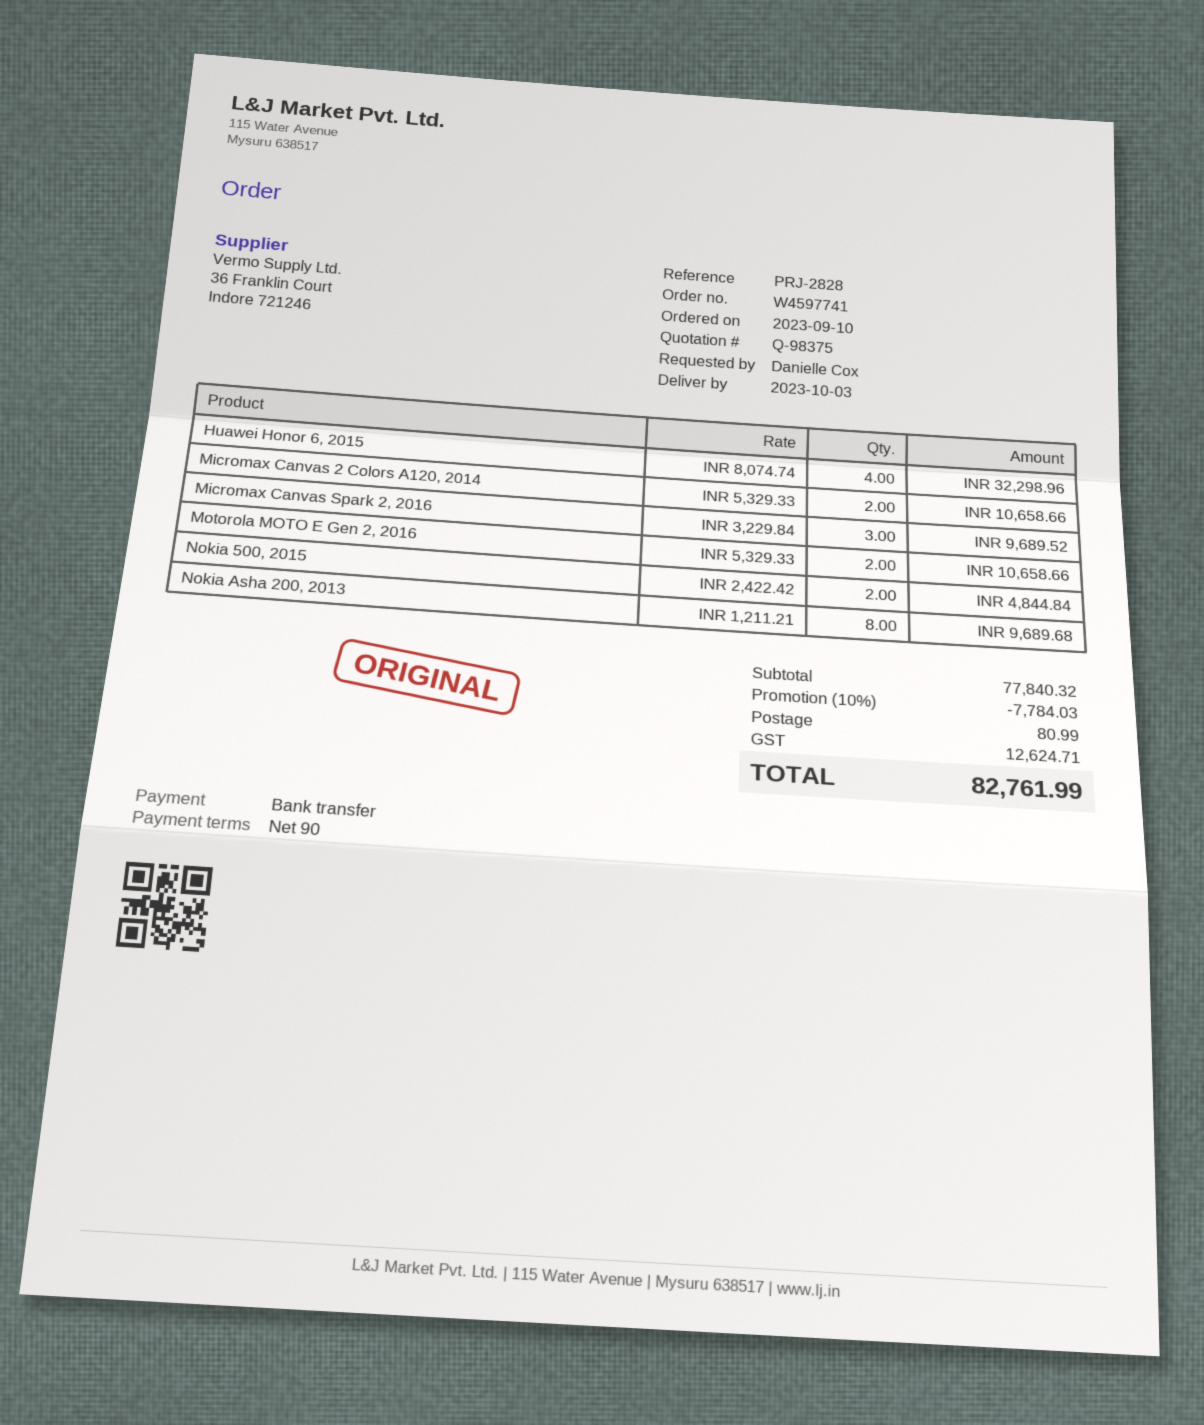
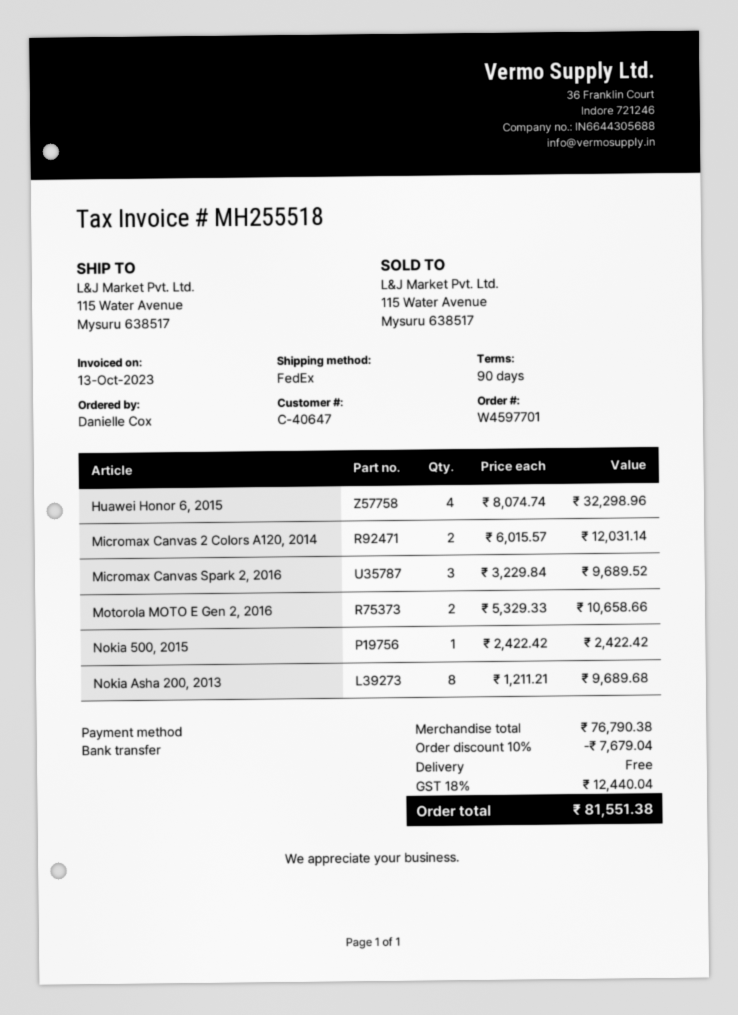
order number: W4597741 -> W4597701
Micromax Canvas 2 Colors A120, 2014: 2 x 5329.33 = 10658.66 -> 2 x 6015.57 = 12031.14
Nokia 500, 2015: 2 x 2422.42 = 4844.84 -> 1 x 2422.42 = 2422.42
subtotal: 77840.32 -> 76790.38
discount: 10% = 7784.03 -> 10% = 7679.04
shipping: 80.99 -> 0.00
tax: 12624.71 -> 12440.04
total: 82761.99 -> 81551.38

